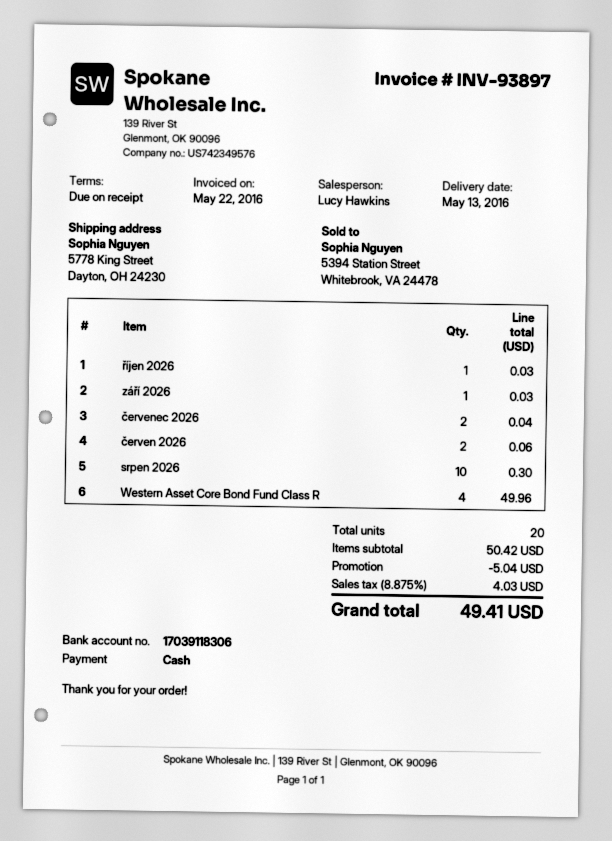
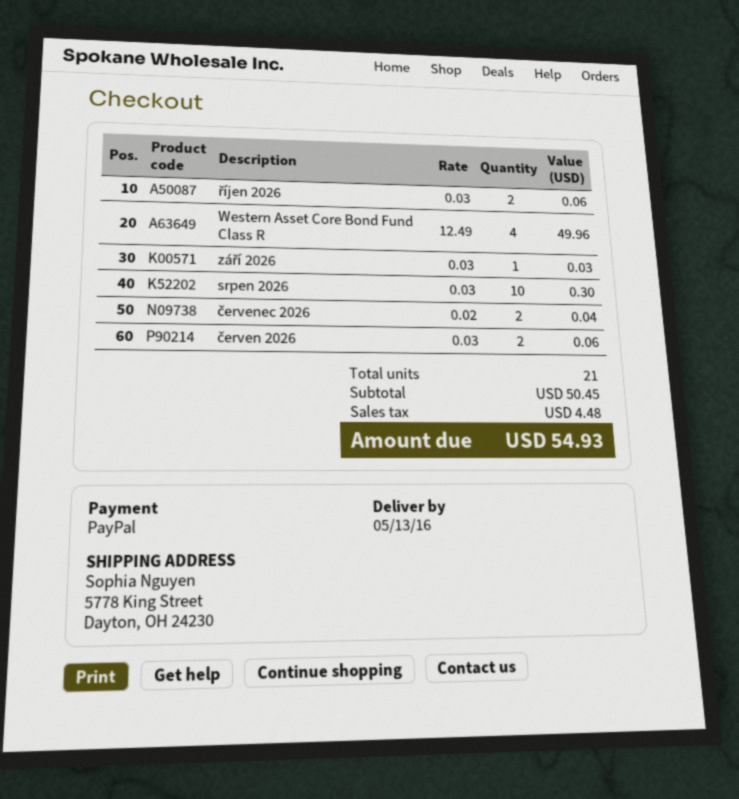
payment method: cash -> PayPal
říjen 2026: 1 for 0.03 -> 2 for 0.06
total quantity: 20 -> 21
subtotal: 50.42 -> 50.45
discount: 5.04 -> none
tax: 4.03 -> 4.48
total: 49.41 -> 54.93

